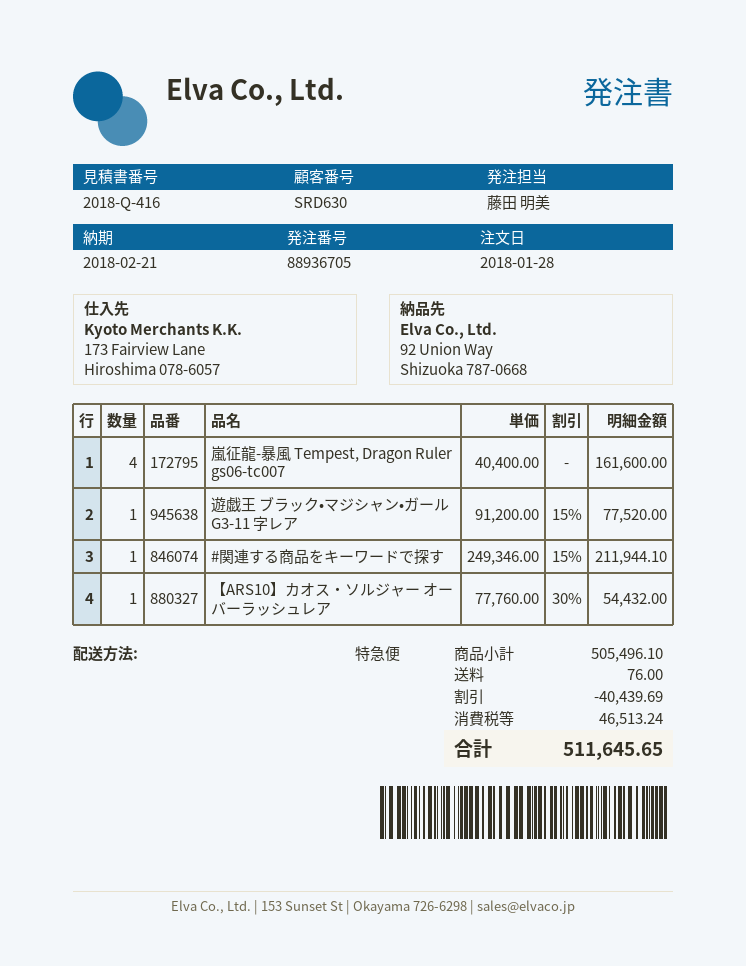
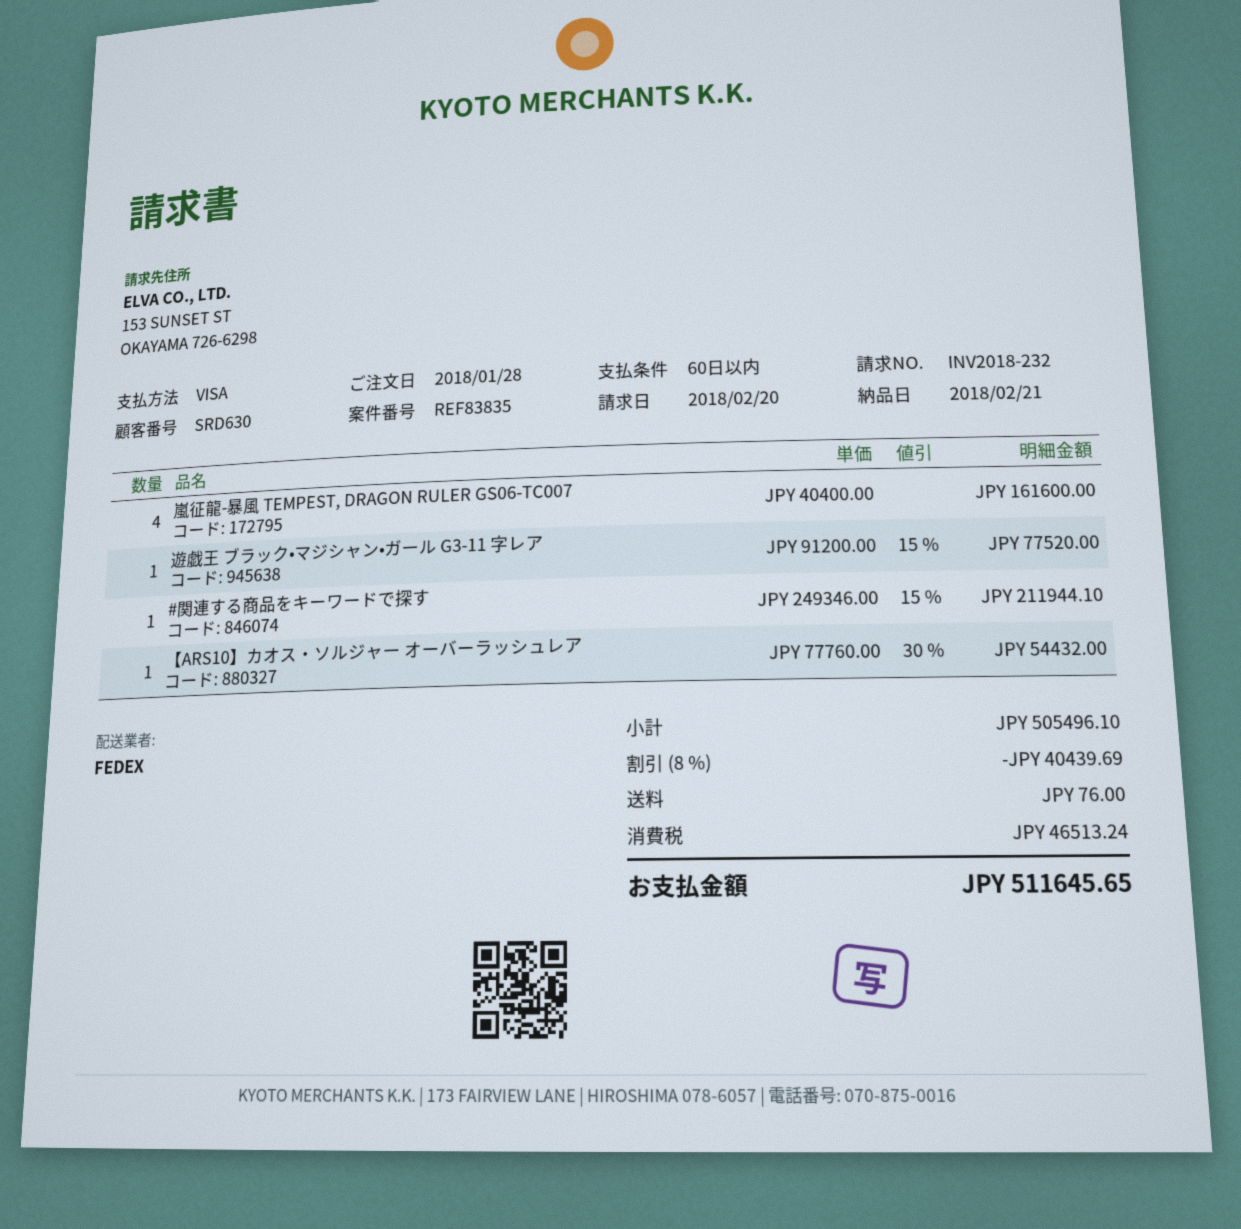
shipping method: express -> FedEx

